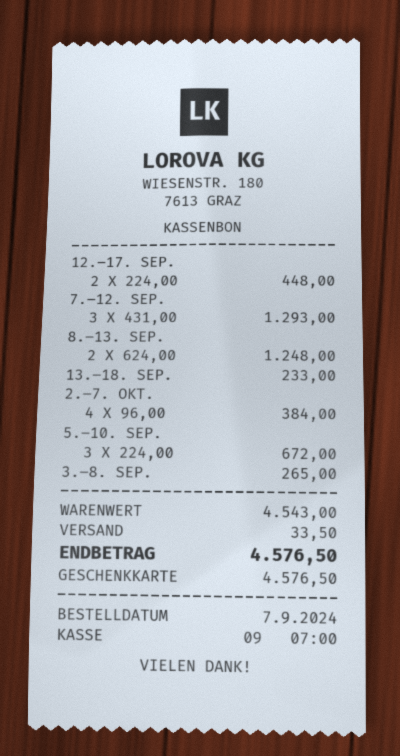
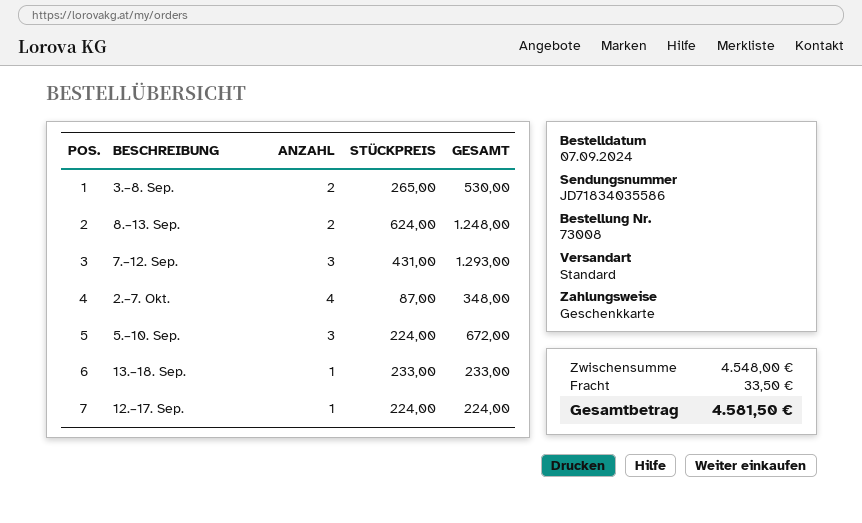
12.–17. SEP.: 2 x 224.00 = 448.00 -> 1 x 224.00 = 224.00
2.–7. OKT.: 4 x 96.00 = 384.00 -> 4 x 87.00 = 348.00
3.–8. SEP.: 1 x 265.00 = 265.00 -> 2 x 265.00 = 530.00
subtotal: 4543.00 -> 4548.00
total: 4576.50 -> 4581.50

